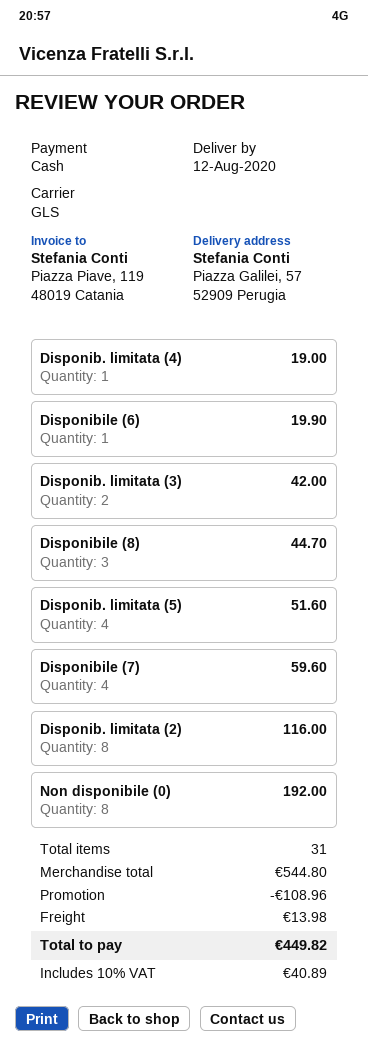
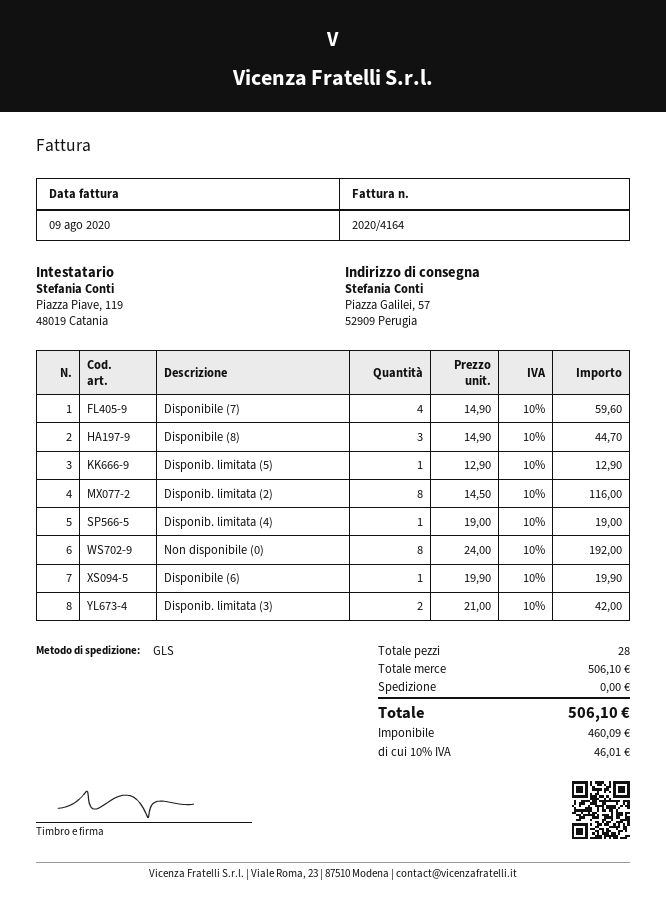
Disponib. limitata (5): 4 for 51.60 -> 1 for 12.90
total quantity: 31 -> 28
subtotal: 544.80 -> 506.10
discount: 108.96 -> none
shipping: 13.98 -> 0.00
tax: 10% = 40.89 -> 10% = 46.01
total: 449.82 -> 506.10

